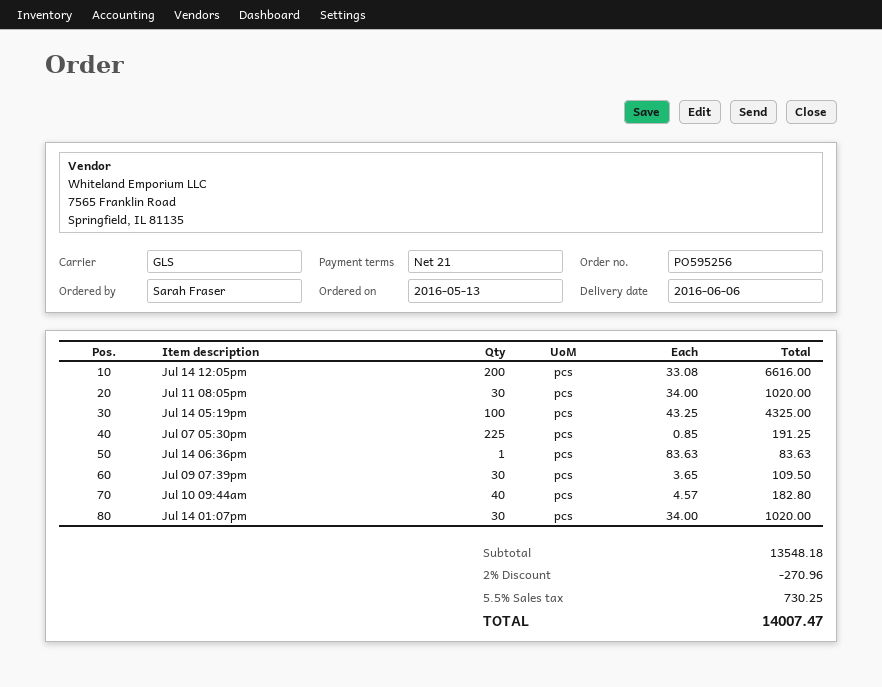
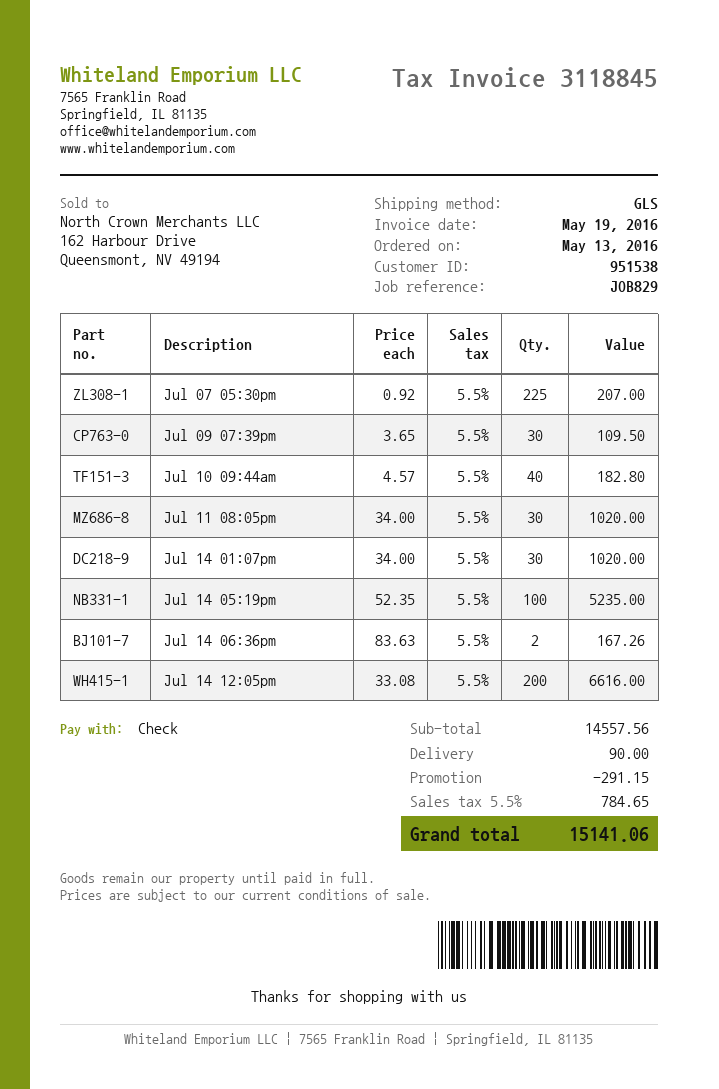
Jul 14 05:19pm: 100 x 43.25 = 4325.00 -> 100 x 52.35 = 5235.00
Jul 07 05:30pm: 225 x 0.85 = 191.25 -> 225 x 0.92 = 207.00
Jul 14 06:36pm: 1 x 83.63 = 83.63 -> 2 x 83.63 = 167.26
subtotal: 13548.18 -> 14557.56
discount: 270.96 -> 291.15
shipping: none -> 90.00
tax: 5.5% = 730.25 -> 5.5% = 784.65
total: 14007.47 -> 15141.06

